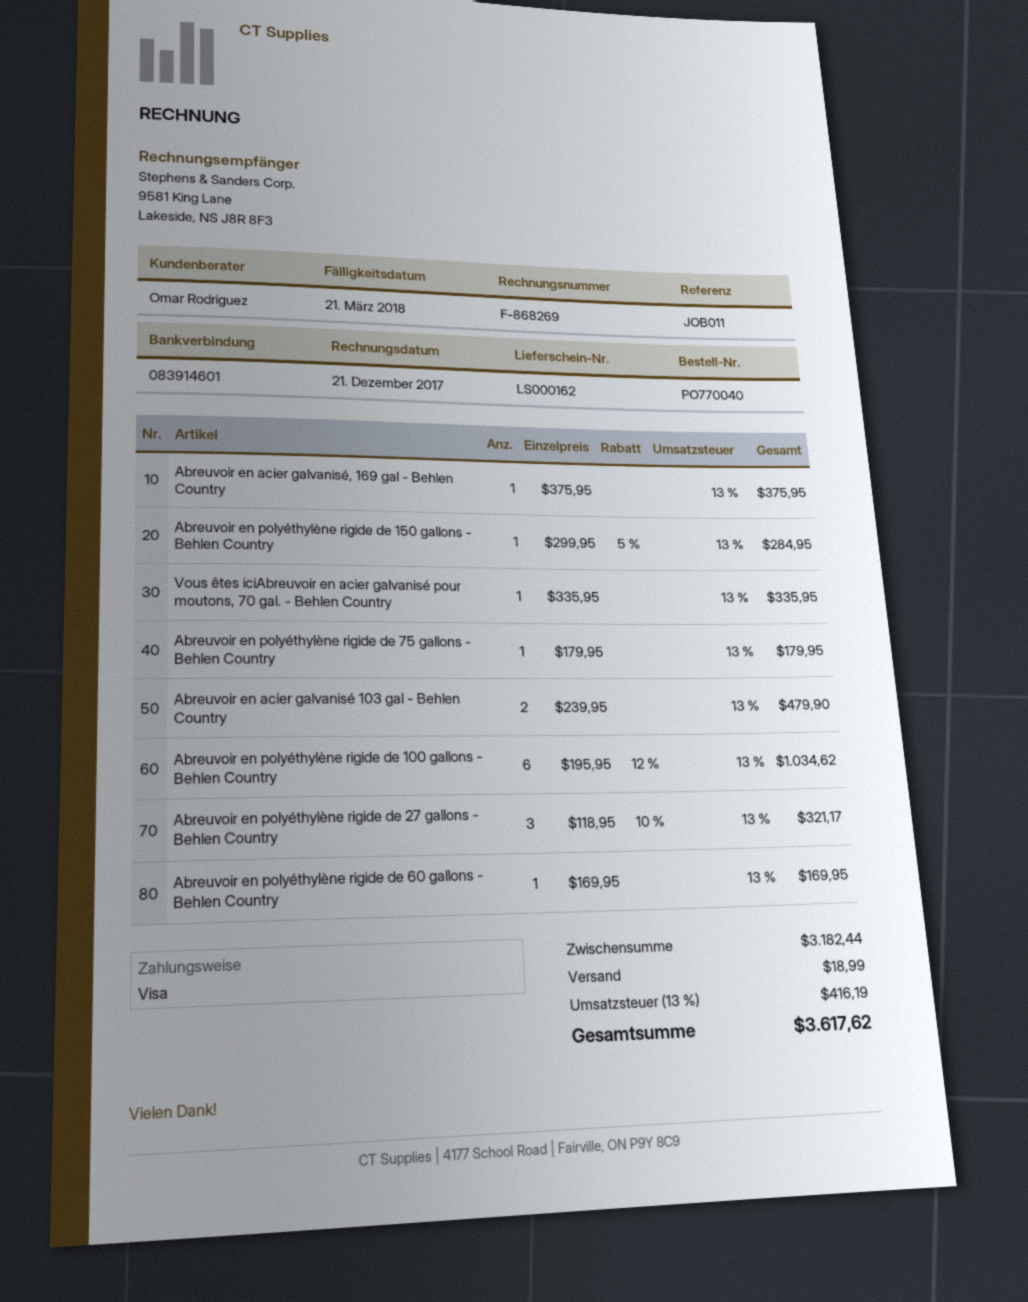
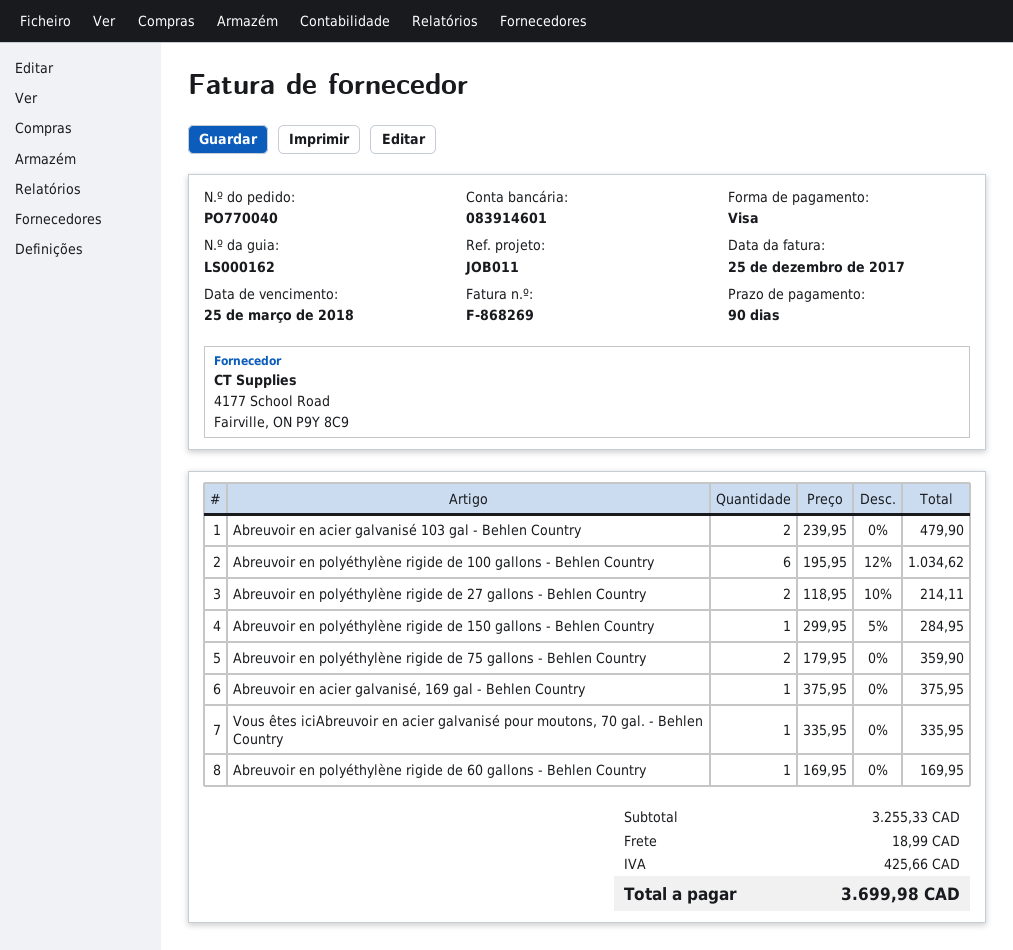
invoice date: 2017-12-21 -> 2017-12-25
due date: 2018-03-21 -> 2018-03-25
Abreuvoir en polyéthylène rigide de 75 gallons - Behlen Country: 1 x 179.95 = 179.95 -> 2 x 179.95 = 359.90
Abreuvoir en polyéthylène rigide de 27 gallons - Behlen Country: 3 x 118.95 - 10% = 321.17 -> 2 x 118.95 - 10% = 214.11
subtotal: 3182.44 -> 3255.33
tax: 416.19 -> 425.66
total: 3617.62 -> 3699.98

